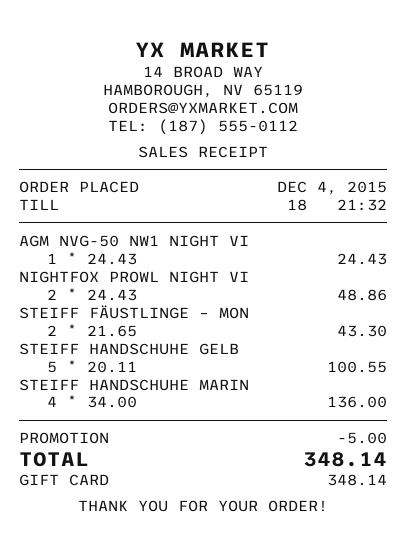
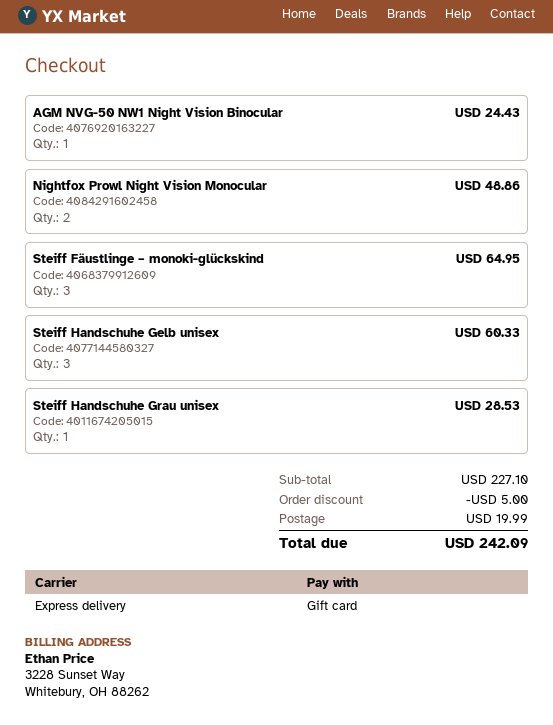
STEIFF FÄUSTLINGE – MON: 2 for 43.30 -> 3 for 64.95
STEIFF HANDSCHUHE GELB: 5 for 100.55 -> 3 for 60.33
STEIFF HANDSCHUHE MARIN: 4 for 136.00 -> none
Steiff Handschuhe Grau unisex: none -> 1 for 28.53
shipping: none -> 19.99
total: 348.14 -> 242.09

